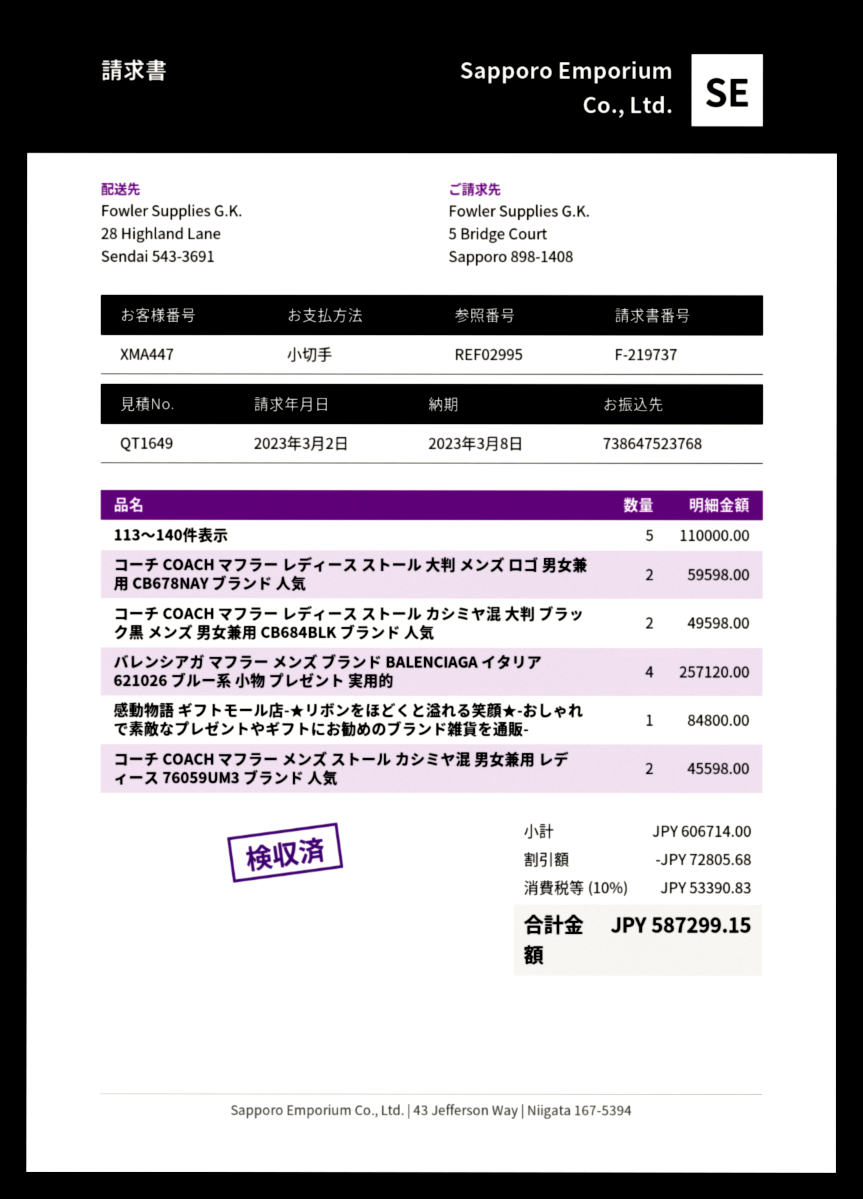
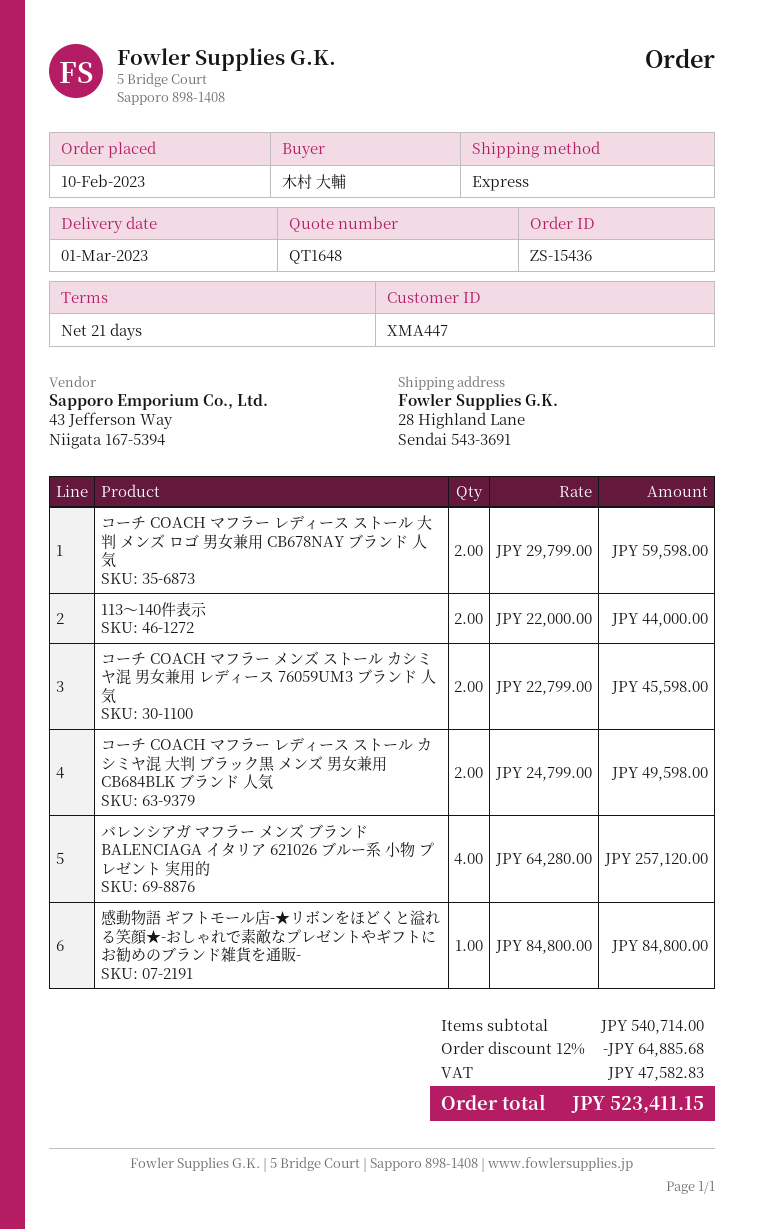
quote number: QT1649 -> QT1648
delivery date: 2023-03-08 -> 2023-03-01
113〜140件表示: 5 for 110000.00 -> 2 for 44000.00
subtotal: 606714.00 -> 540714.00
discount: 72805.68 -> 64885.68
tax: 53390.83 -> 47582.83
total: 587299.15 -> 523411.15

